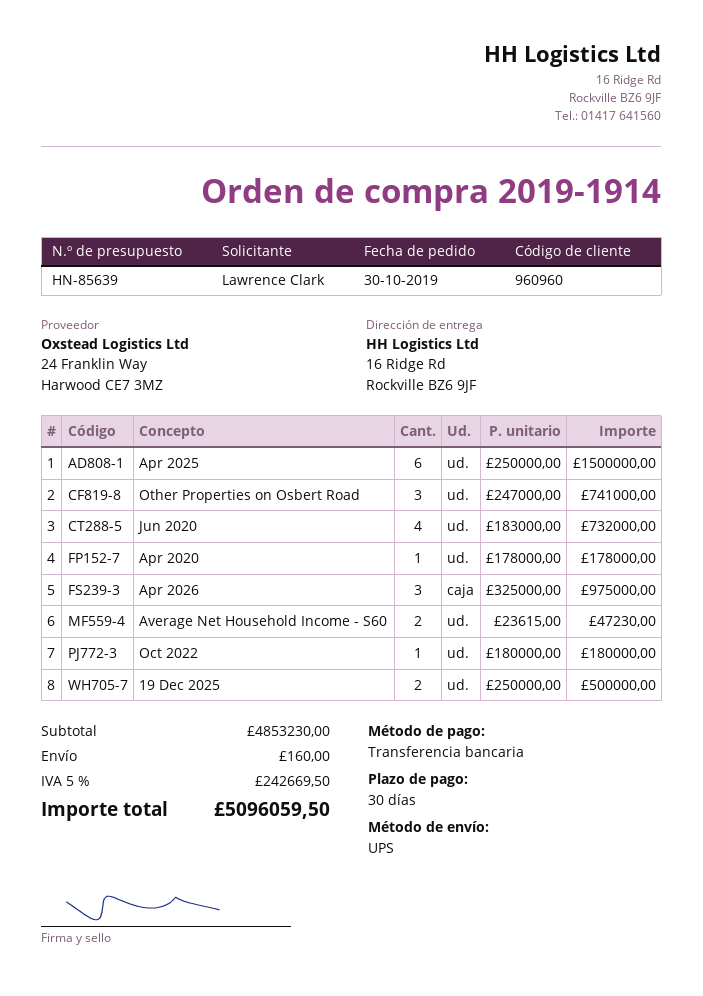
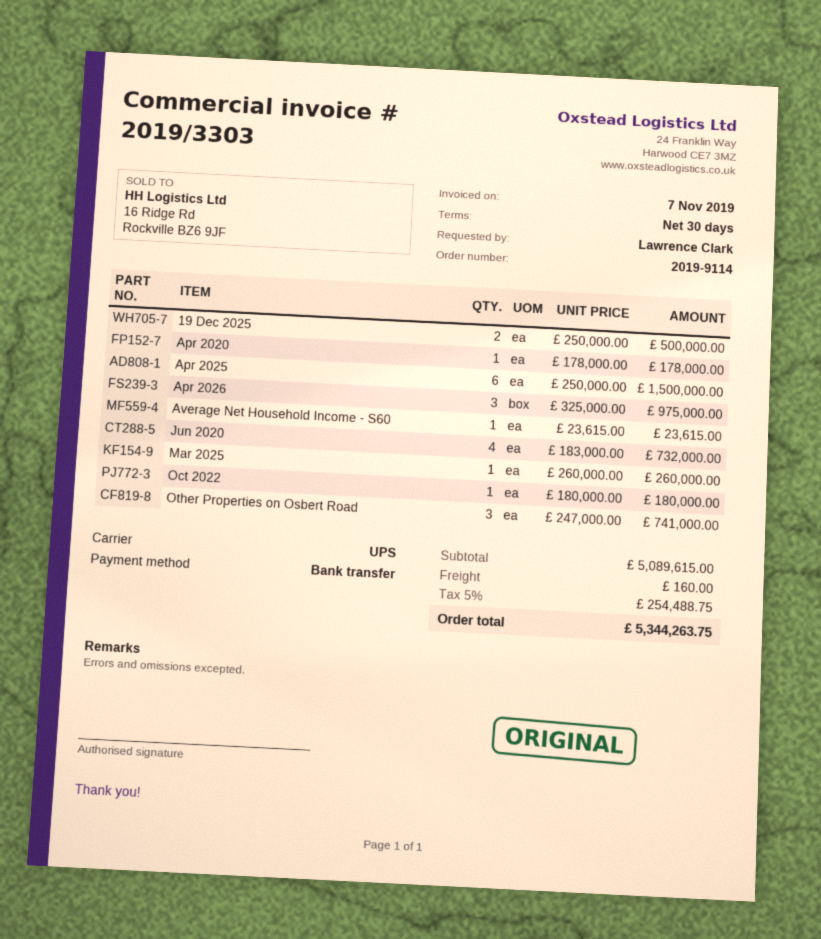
order number: 2019-1914 -> 2019-9114
Average Net Household Income - S60: 2 x 23615.00 = 47230.00 -> 1 x 23615.00 = 23615.00
Mar 2025: none -> 1 x 260000.00 = 260000.00
subtotal: 4853230.00 -> 5089615.00
tax: 5% = 242669.50 -> 5% = 254488.75
total: 5096059.50 -> 5344263.75

